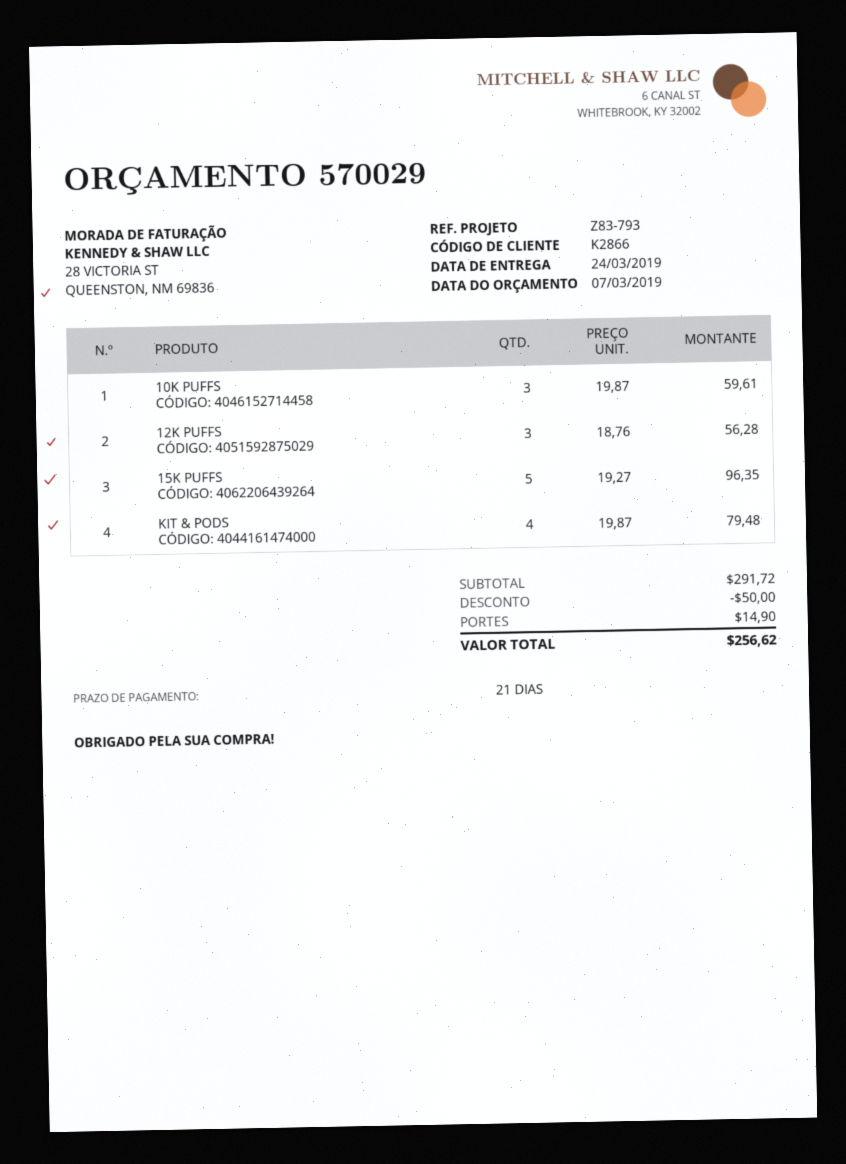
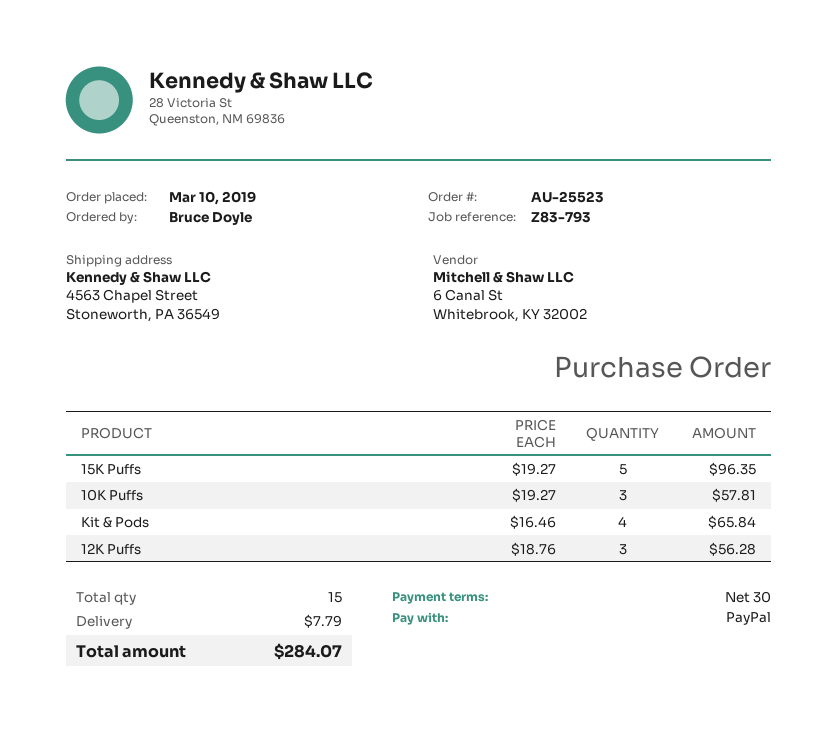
payment terms: 21 days -> 30 days
10K PUFFS: 3 x 19.87 = 59.61 -> 3 x 19.27 = 57.81
KIT & PODS: 4 x 19.87 = 79.48 -> 4 x 16.46 = 65.84
discount: 50.00 -> none
shipping: 14.90 -> 7.79
total: 256.62 -> 284.07

